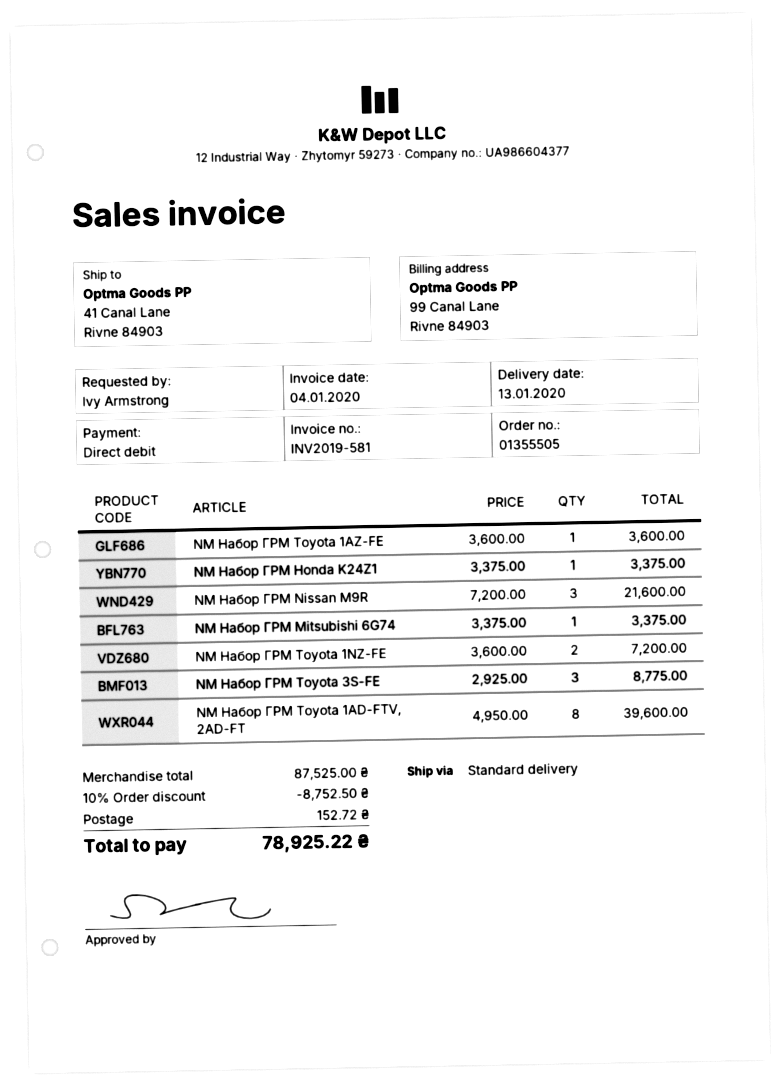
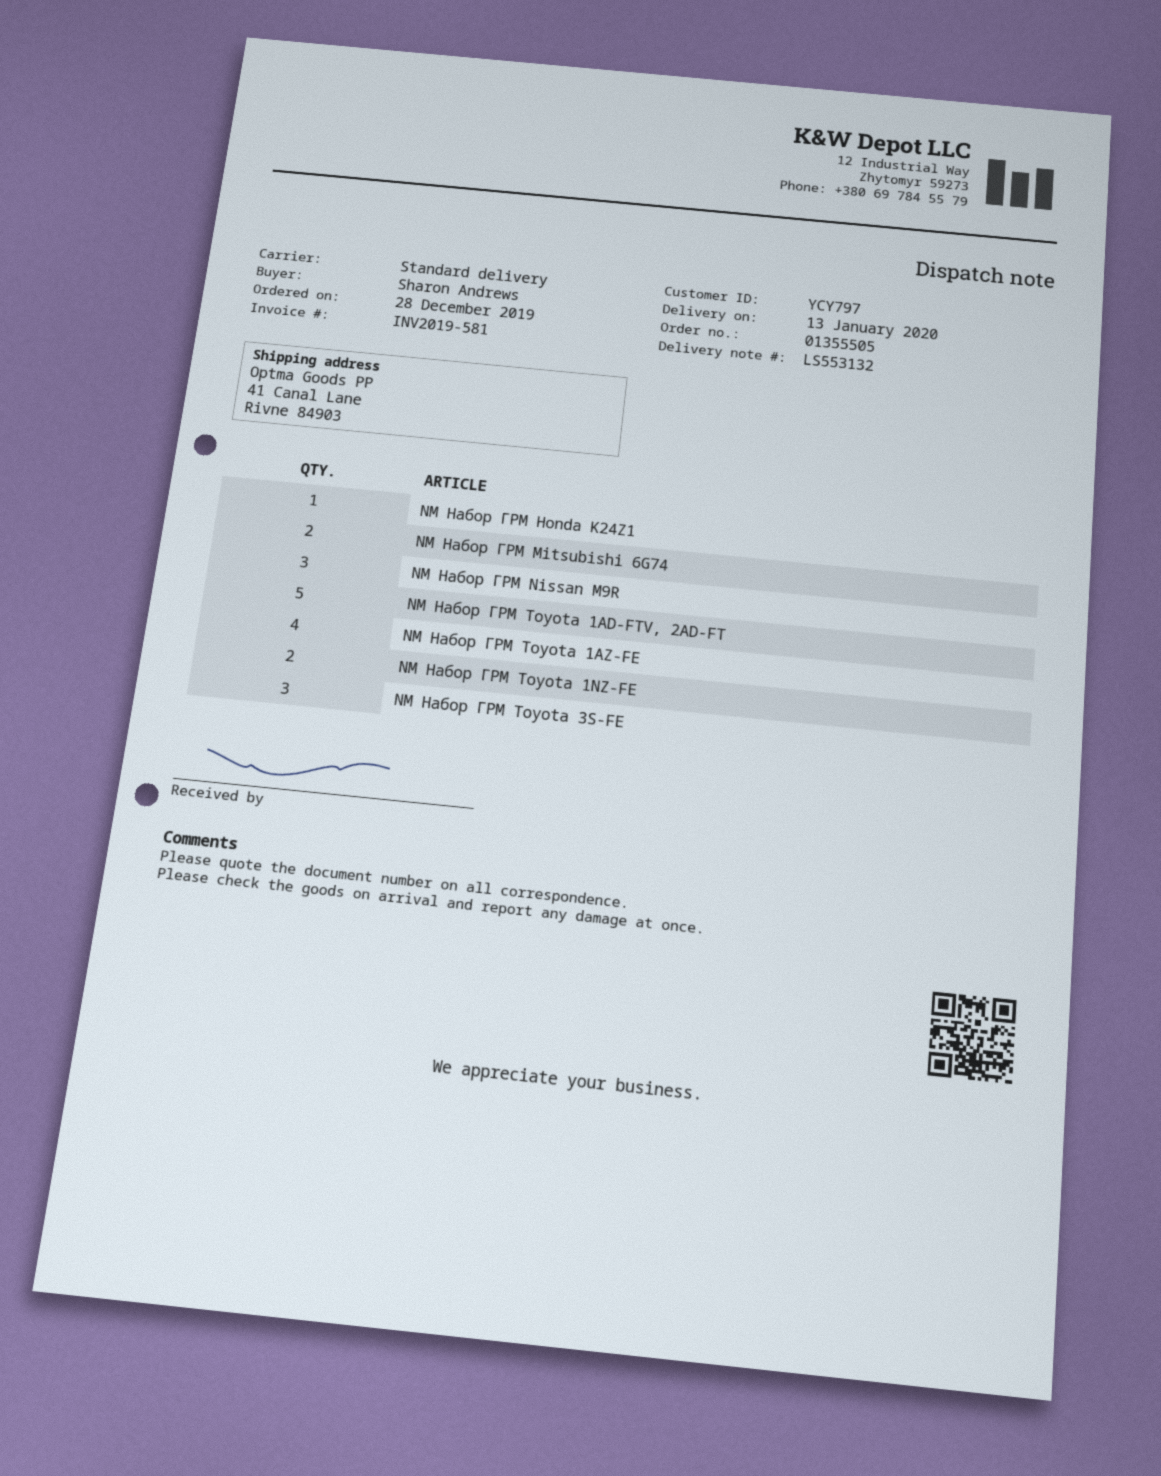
ordered by: Ivy Armstrong -> Sharon Andrews
NM Набор ГРМ Toyota 1AZ-FE: 1 -> 4
NM Набор ГРМ Mitsubishi 6G74: 1 -> 2
NM Набор ГРМ Toyota 1AD-FTV, 2AD-FT: 8 -> 5

